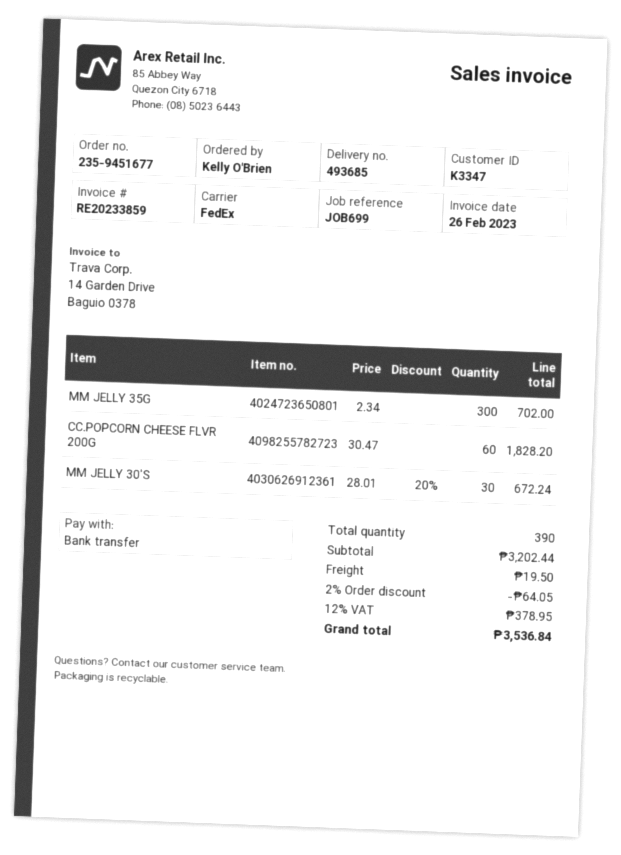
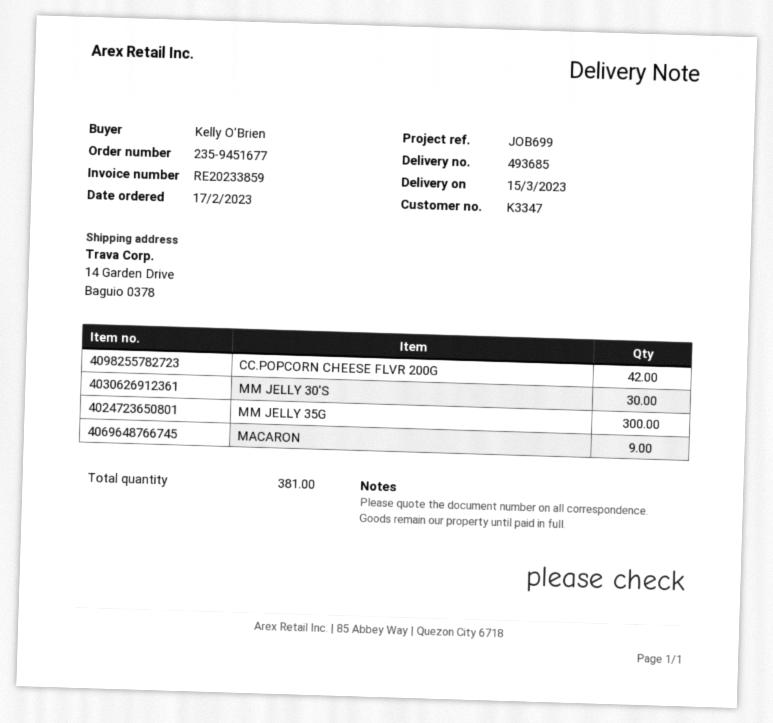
CC.POPCORN CHEESE FLVR 200G: 60 -> 42
MACARON: none -> 9
total quantity: 390 -> 381

